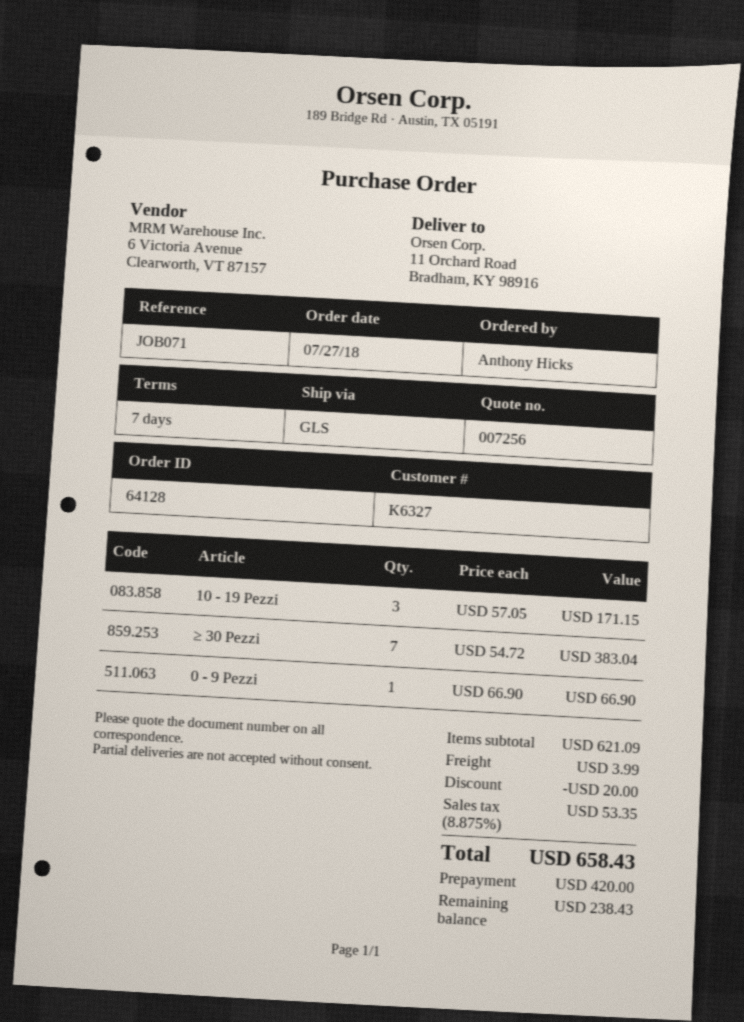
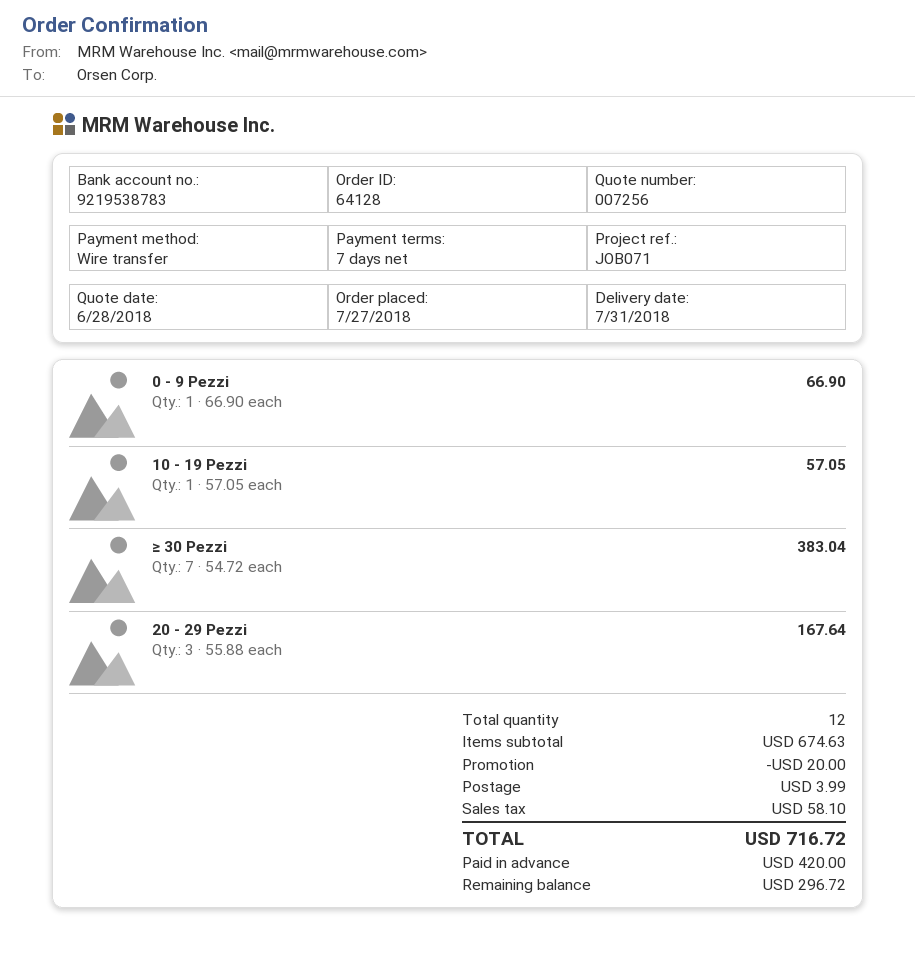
10 - 19 Pezzi: 3 x 57.05 = 171.15 -> 1 x 57.05 = 57.05
20 - 29 Pezzi: none -> 3 x 55.88 = 167.64
subtotal: 621.09 -> 674.63
tax: 53.35 -> 58.10
total: 658.43 -> 716.72
balance: 238.43 -> 296.72

